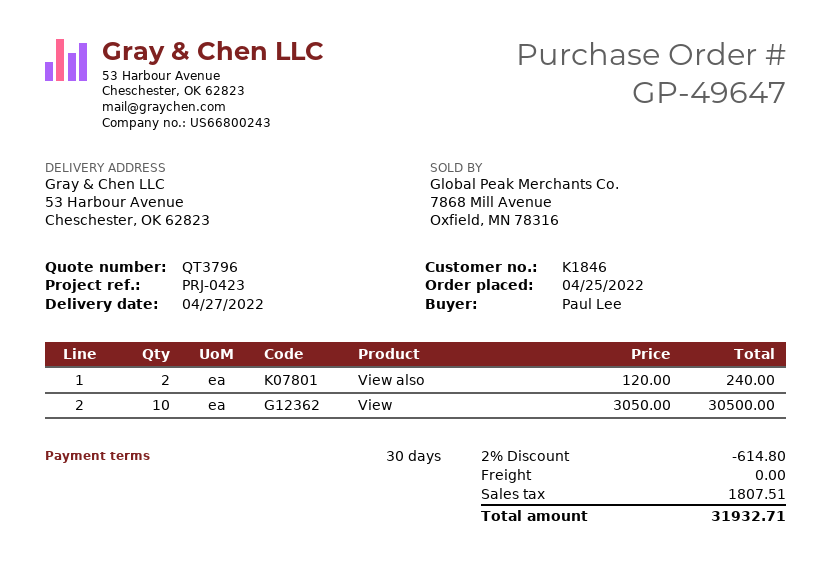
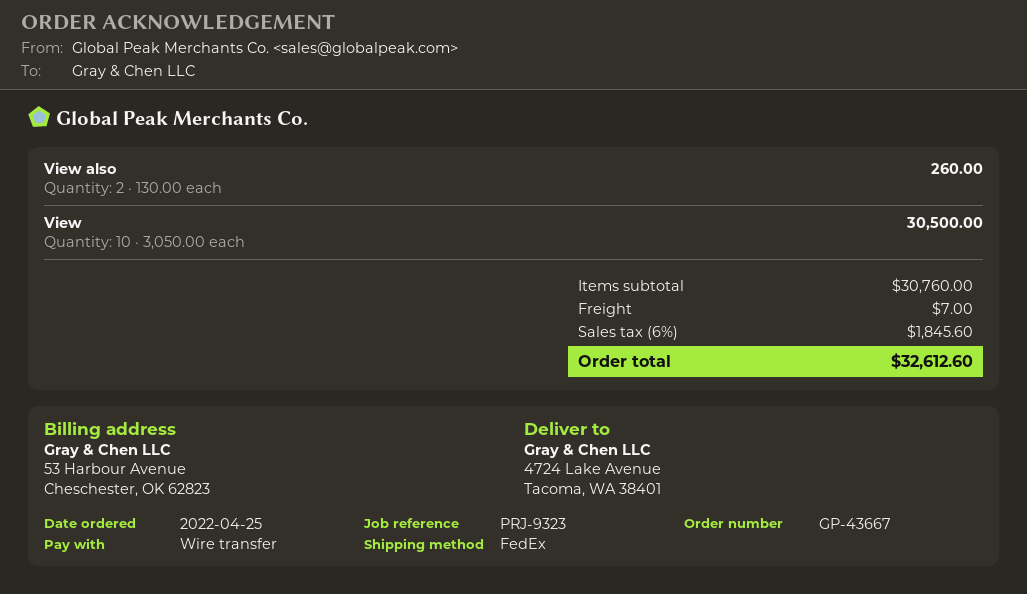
order number: GP-49647 -> GP-43667
reference: PRJ-0423 -> PRJ-9323
ship to: 53 Harbour Avenue, Cheschester, OK 62823 -> 4724 Lake Avenue, Tacoma, WA 38401
View also: 2 x 120.00 = 240.00 -> 2 x 130.00 = 260.00
discount: 2% = 614.80 -> none
shipping: 0.00 -> 7.00
tax: 1807.51 -> 1845.60
total: 31932.71 -> 32612.60

